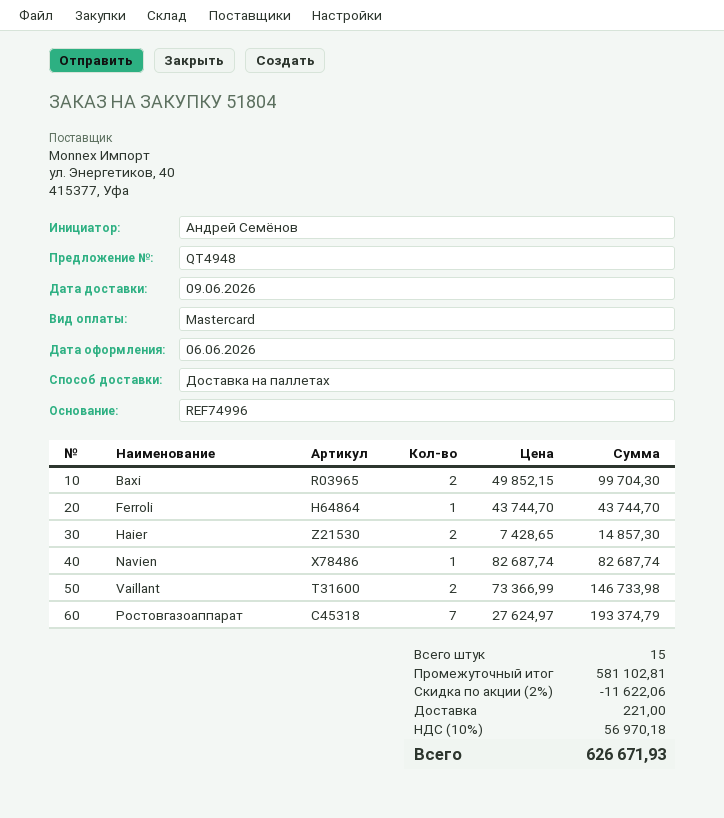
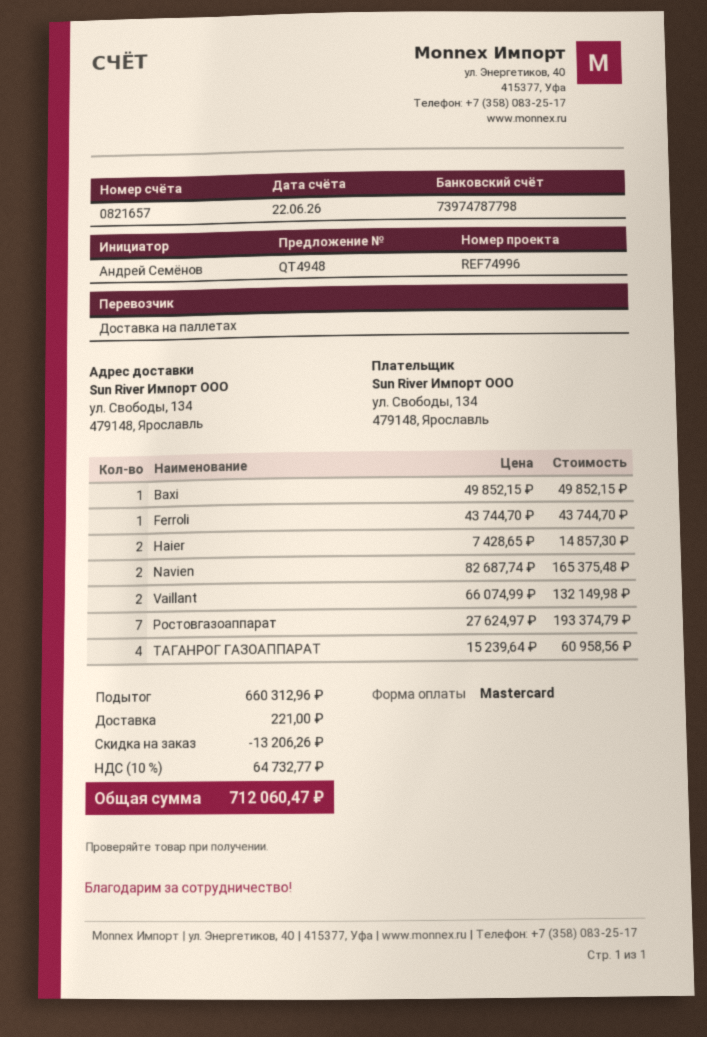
Baxi: 2 x 49852.15 = 99704.30 -> 1 x 49852.15 = 49852.15
Navien: 1 x 82687.74 = 82687.74 -> 2 x 82687.74 = 165375.48
Vaillant: 2 x 73366.99 = 146733.98 -> 2 x 66074.99 = 132149.98
ТАГАНРОГ ГАЗОАППАРАТ: none -> 4 x 15239.64 = 60958.56
subtotal: 581102.81 -> 660312.96
discount: 11622.06 -> 13206.26
tax: 10% = 56970.18 -> 10% = 64732.77
total: 626671.93 -> 712060.47

